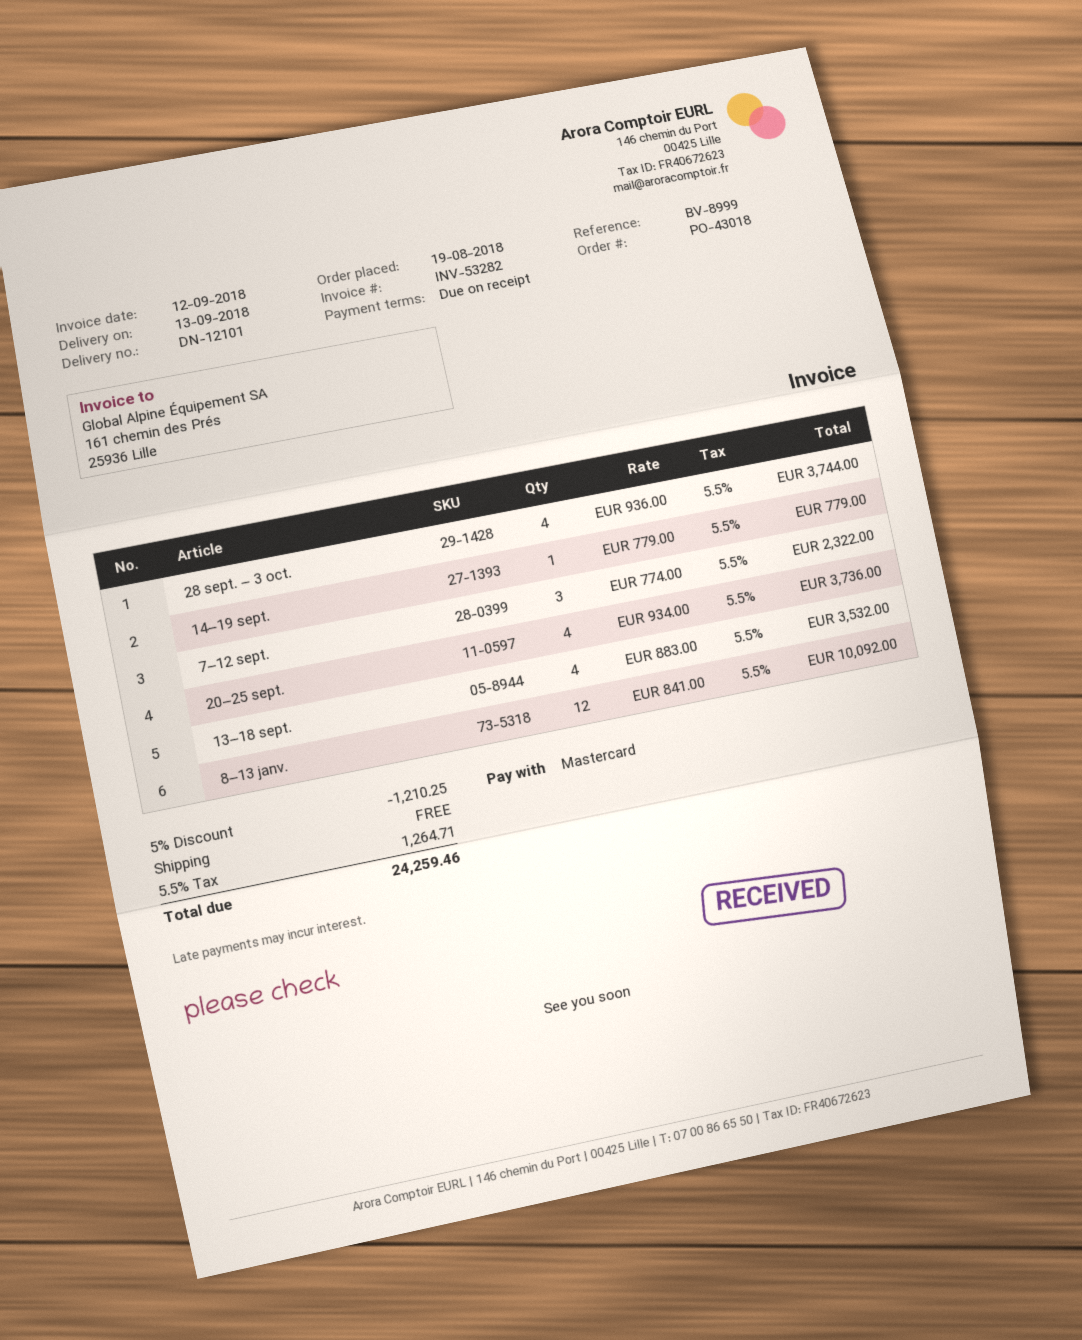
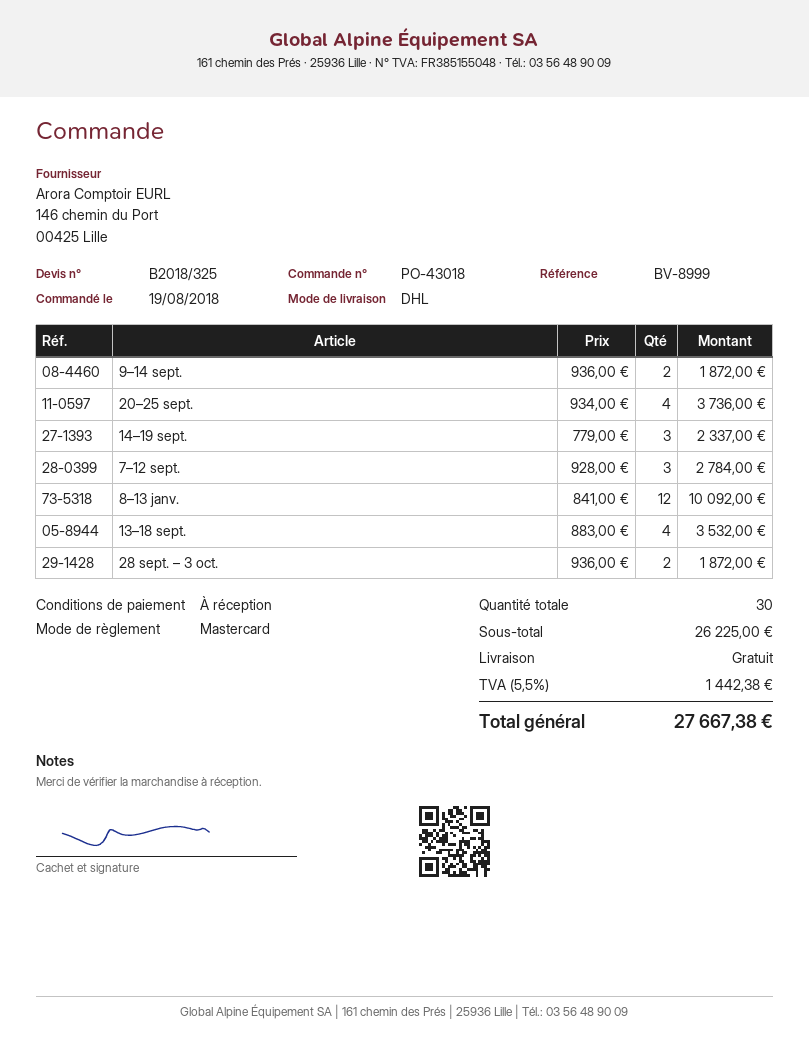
28 sept. – 3 oct.: 4 x 936.00 = 3744.00 -> 2 x 936.00 = 1872.00
14–19 sept.: 1 x 779.00 = 779.00 -> 3 x 779.00 = 2337.00
7–12 sept.: 3 x 774.00 = 2322.00 -> 3 x 928.00 = 2784.00
9–14 sept.: none -> 2 x 936.00 = 1872.00
discount: 5% = 1210.25 -> none
tax: 5.5% = 1264.71 -> 5.5% = 1442.38
total: 24259.46 -> 27667.38

